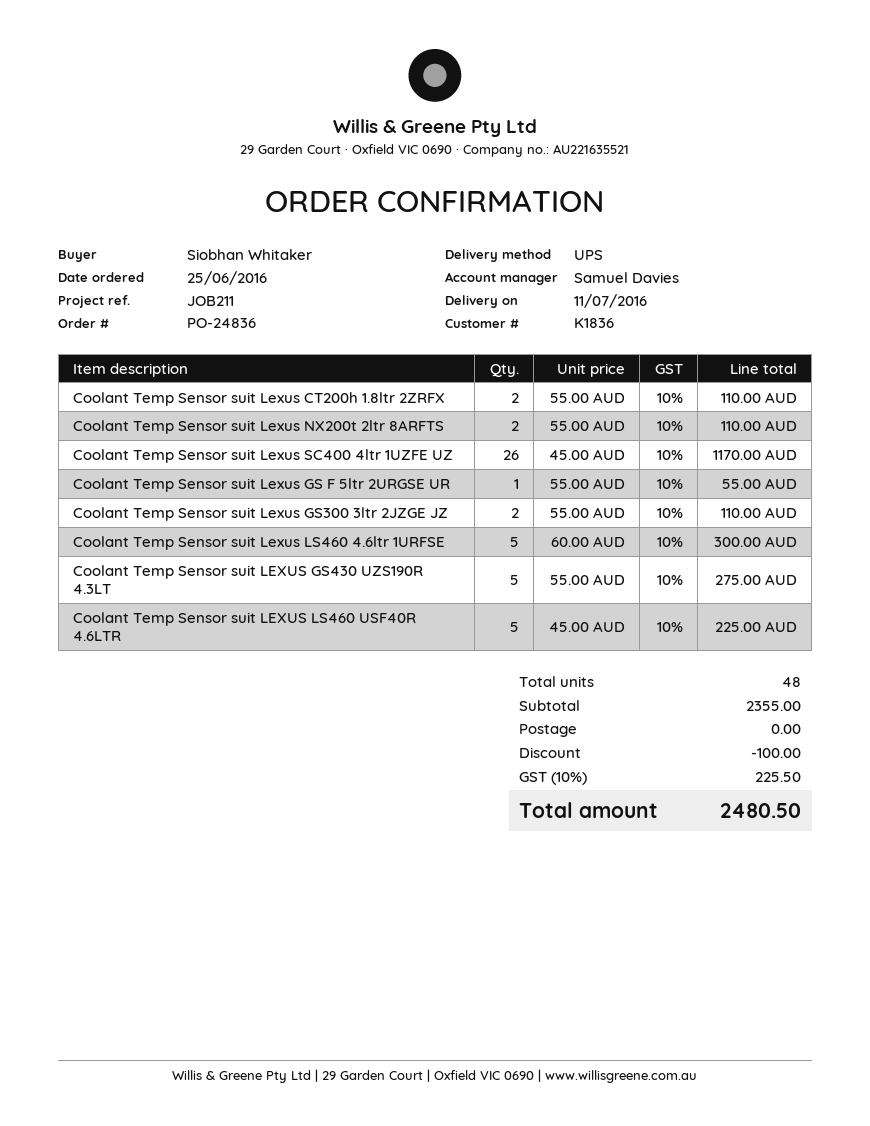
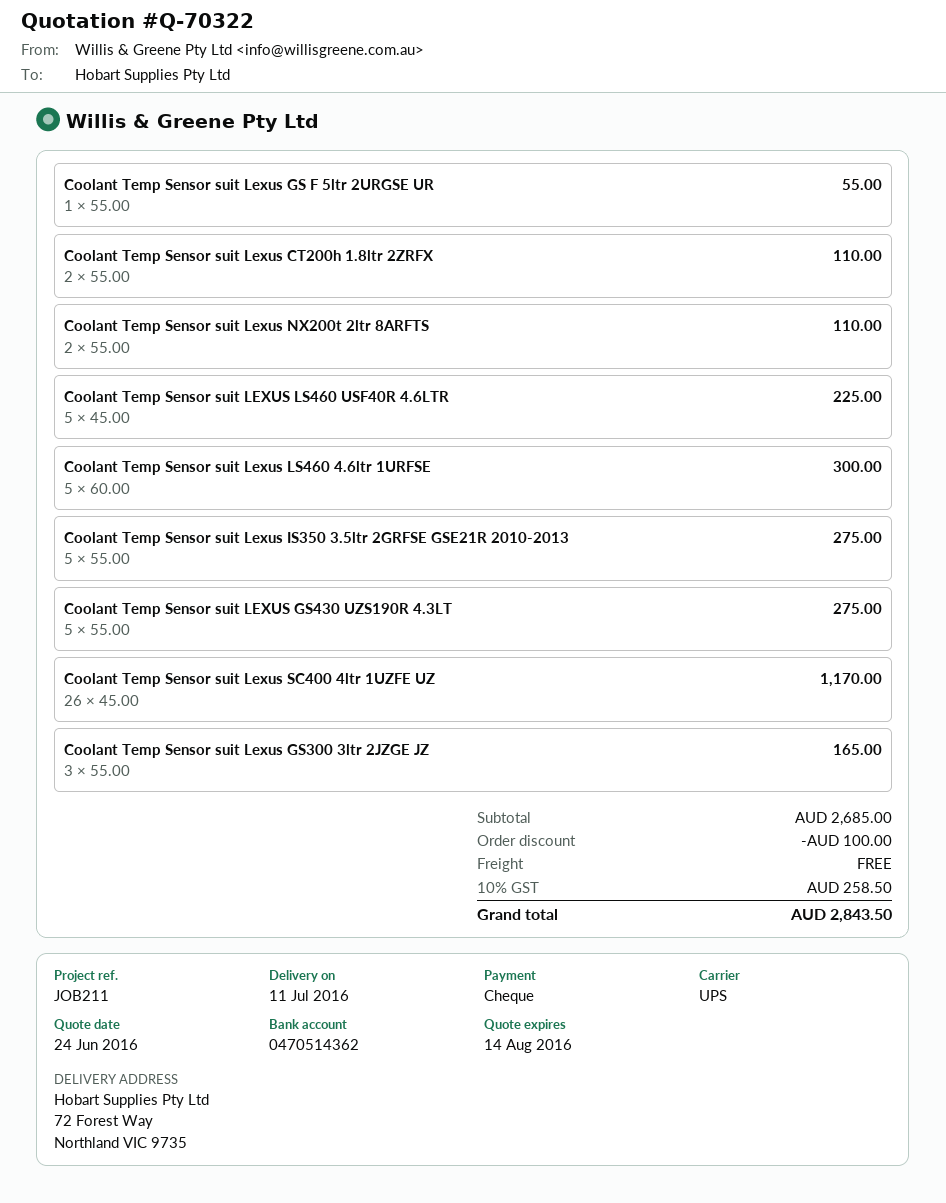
Coolant Temp Sensor suit Lexus GS300 3ltr 2JZGE JZ: 2 x 55.00 = 110.00 -> 3 x 55.00 = 165.00
Coolant Temp Sensor suit Lexus IS350 3.5ltr 2GRFSE GSE21R 2010-2013: none -> 5 x 55.00 = 275.00
subtotal: 2355.00 -> 2685.00
tax: 10% = 225.50 -> 10% = 258.50
total: 2480.50 -> 2843.50

